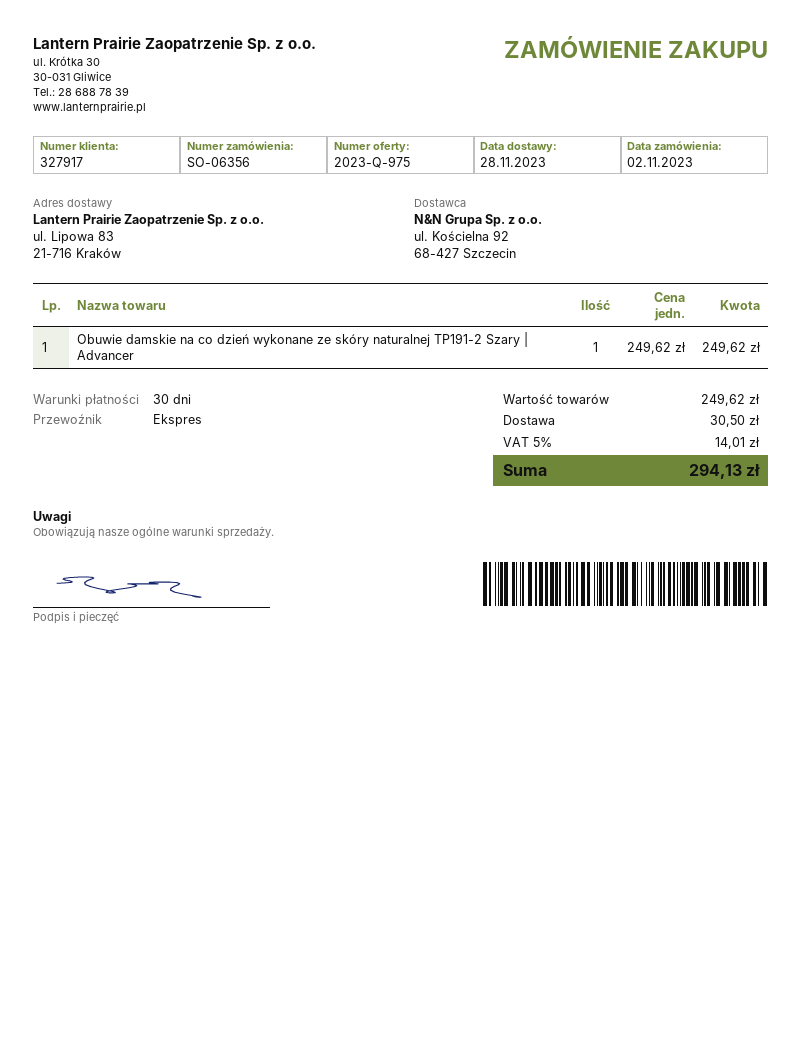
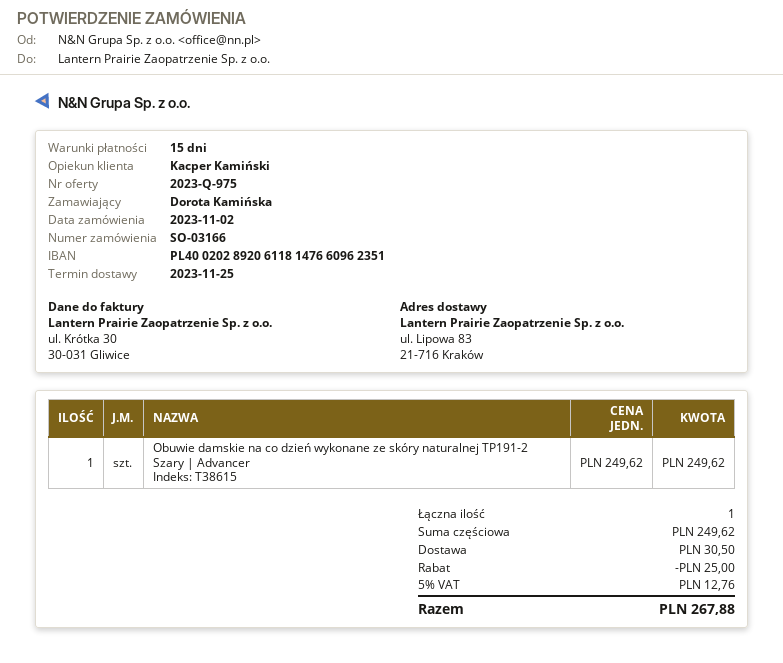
order number: SO-06356 -> SO-03166
delivery date: 2023-11-28 -> 2023-11-25
payment terms: 30 days -> 15 days
discount: none -> 25.00
tax: 5% = 14.01 -> 5% = 12.76
total: 294.13 -> 267.88

